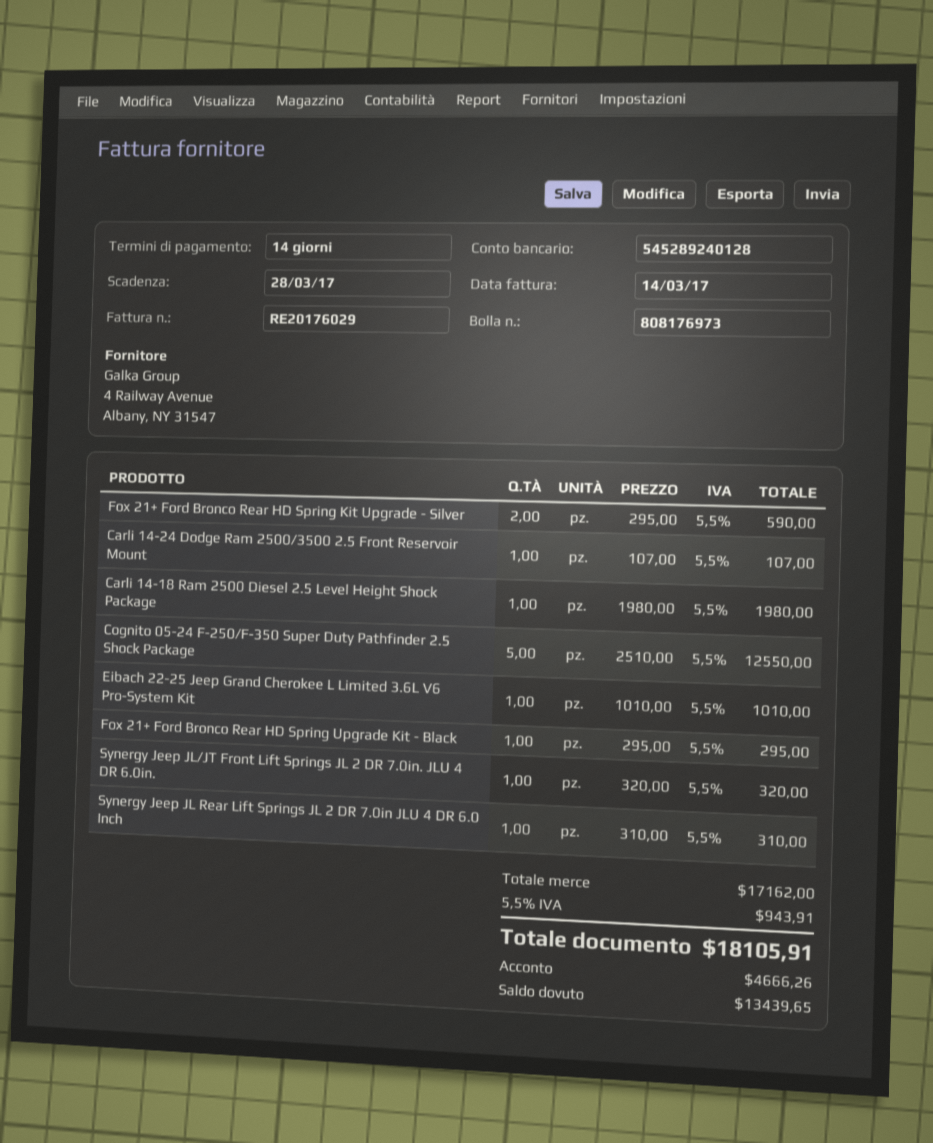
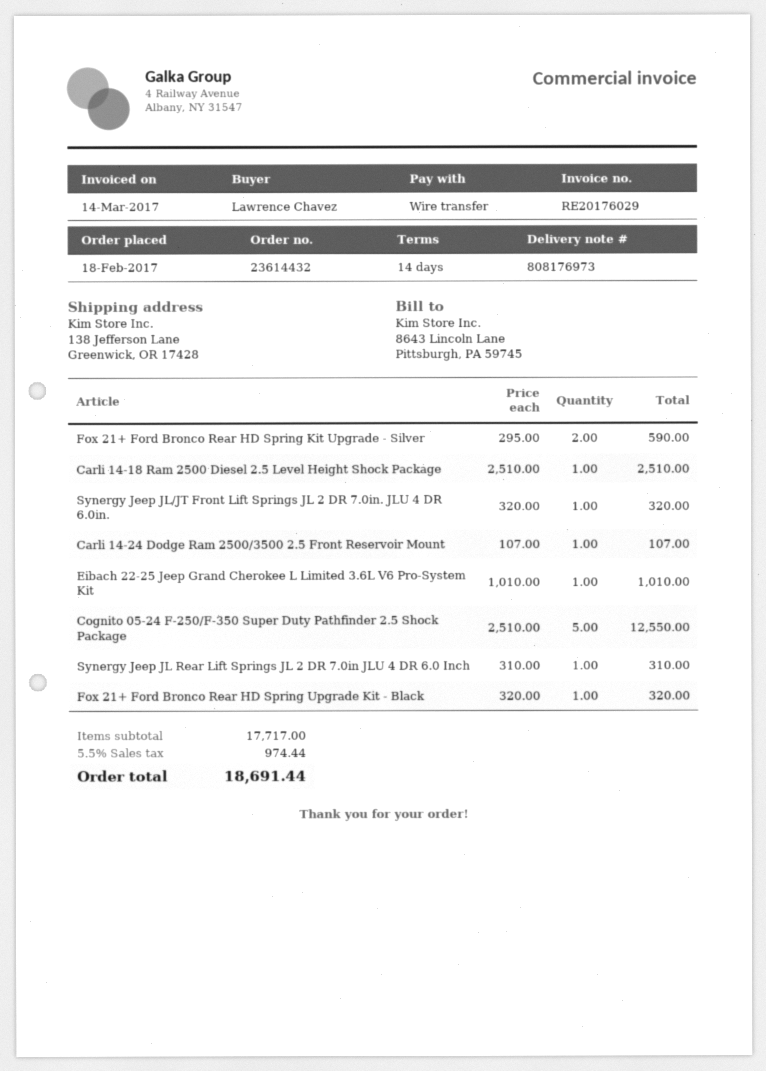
Carli 14-18 Ram 2500 Diesel 2.5 Level Height Shock Package: 1 x 1980.00 = 1980.00 -> 1 x 2510.00 = 2510.00
Fox 21+ Ford Bronco Rear HD Spring Upgrade Kit - Black: 1 x 295.00 = 295.00 -> 1 x 320.00 = 320.00
subtotal: 17162.00 -> 17717.00
tax: 5.5% = 943.91 -> 5.5% = 974.44
total: 18105.91 -> 18691.44

